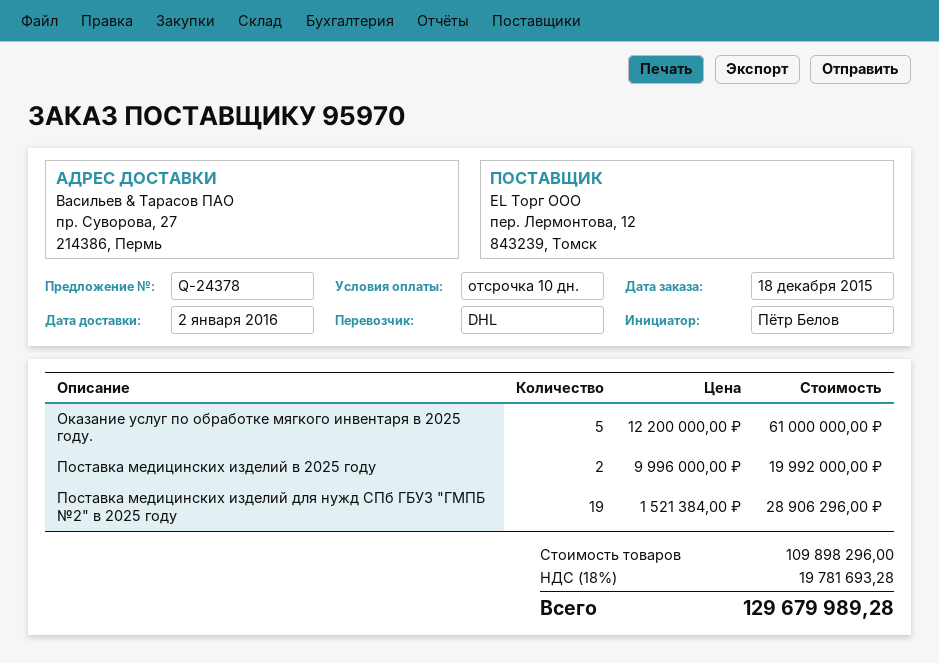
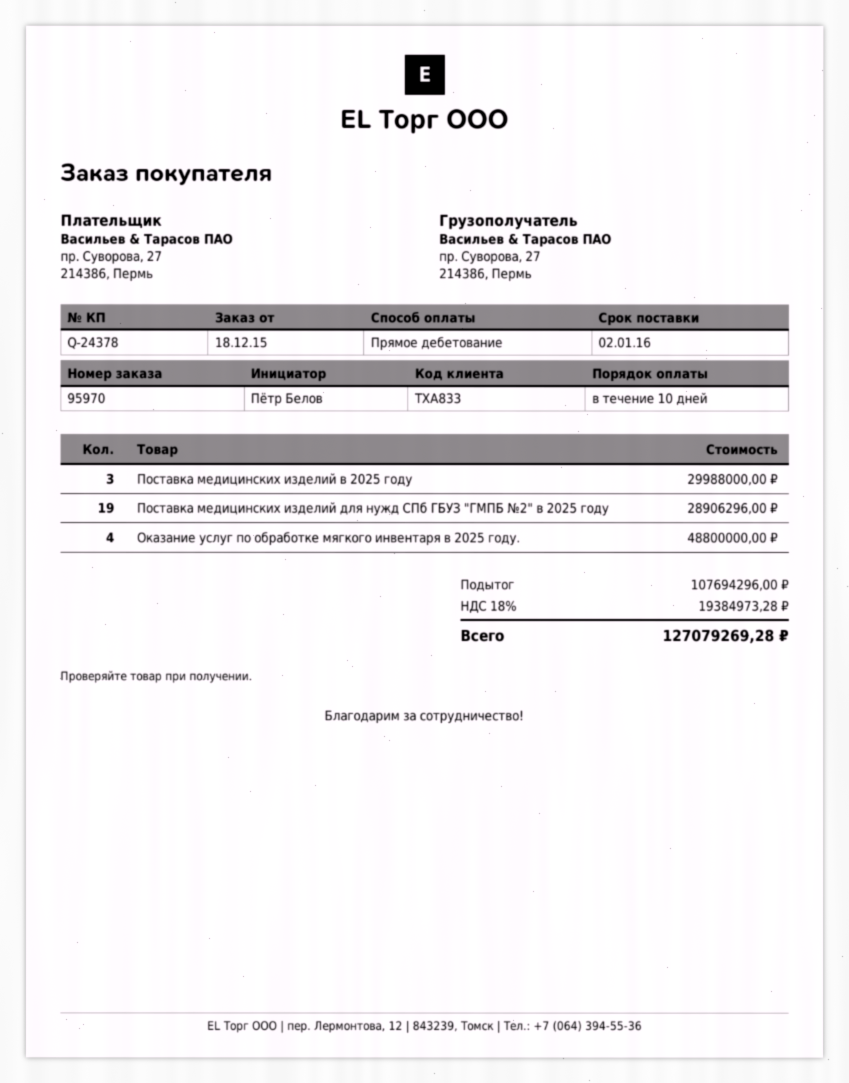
Оказание услуг по обработке мягкого инвентаря в 2025 году.: 5 for 61000000.00 -> 4 for 48800000.00
Поставка медицинских изделий в 2025 году: 2 for 19992000.00 -> 3 for 29988000.00
subtotal: 109898296.00 -> 107694296.00
tax: 18% = 19781693.28 -> 18% = 19384973.28
total: 129679989.28 -> 127079269.28

